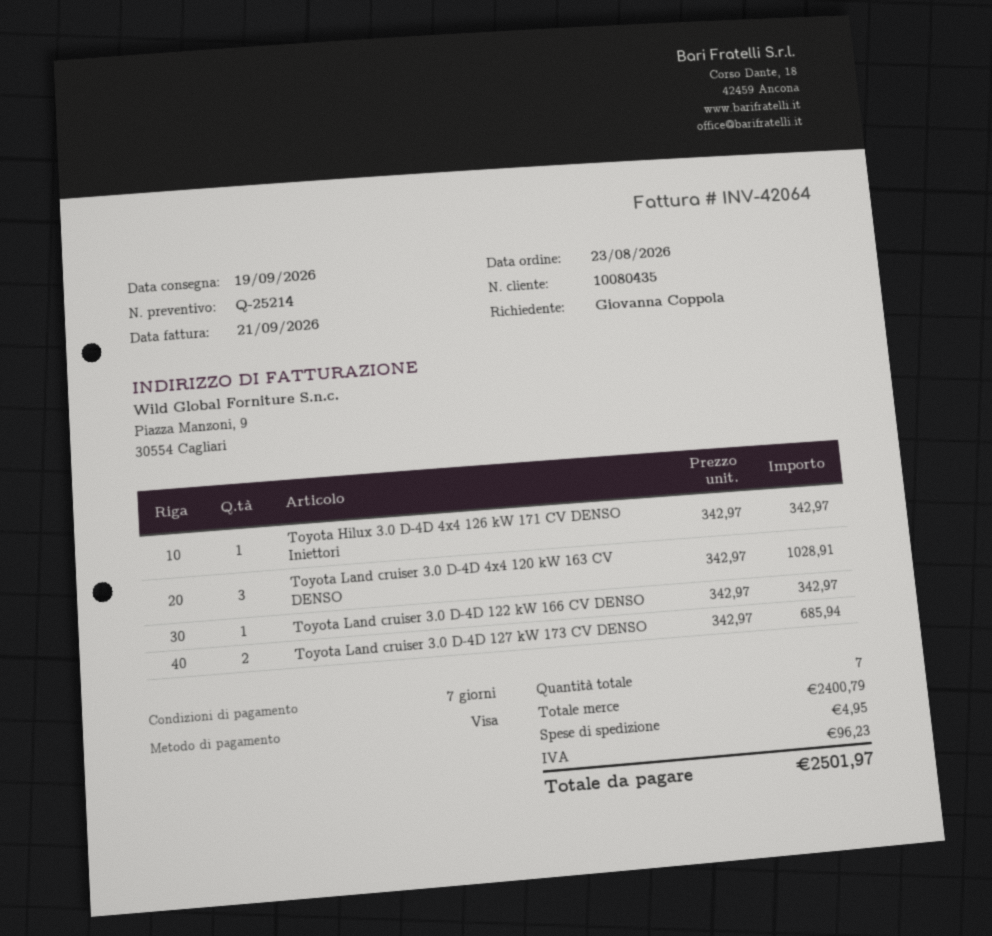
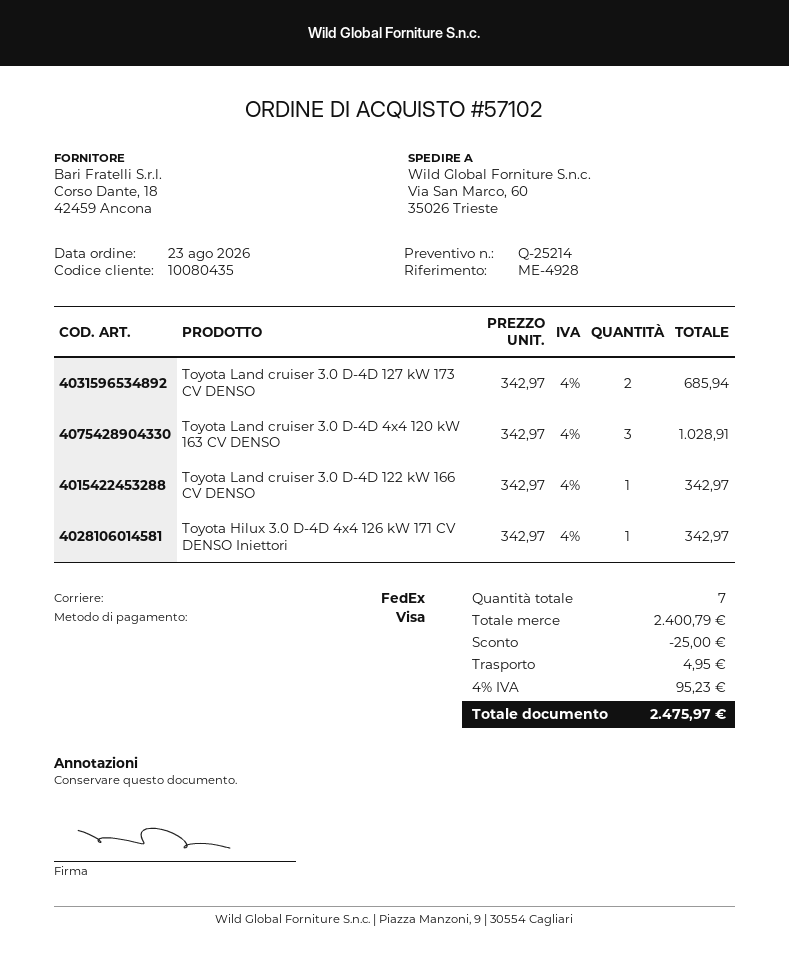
discount: none -> 25.00
tax: 96.23 -> 95.23
total: 2501.97 -> 2475.97

